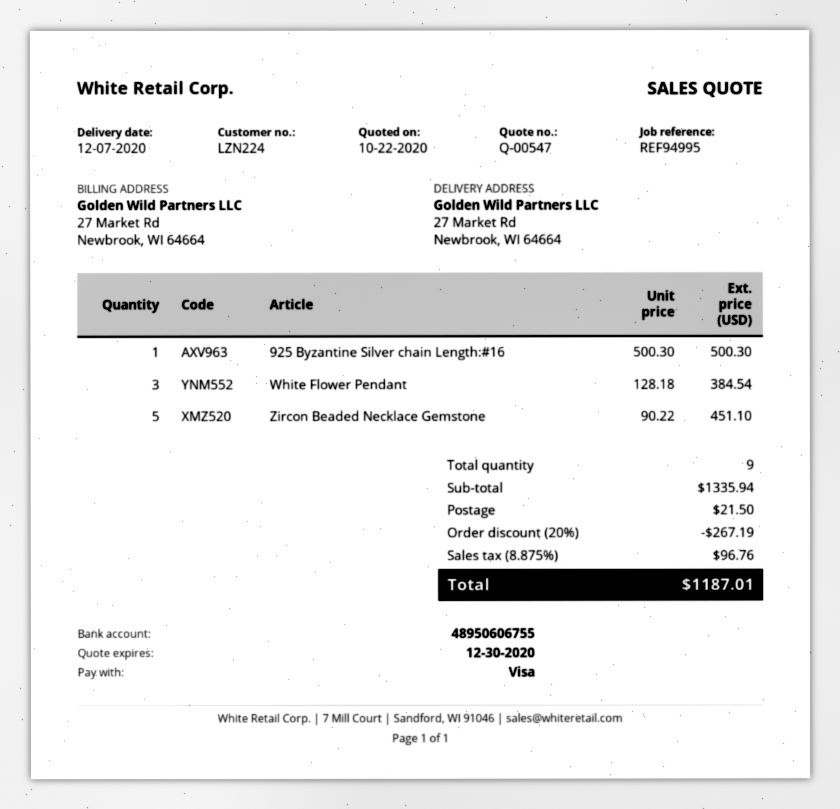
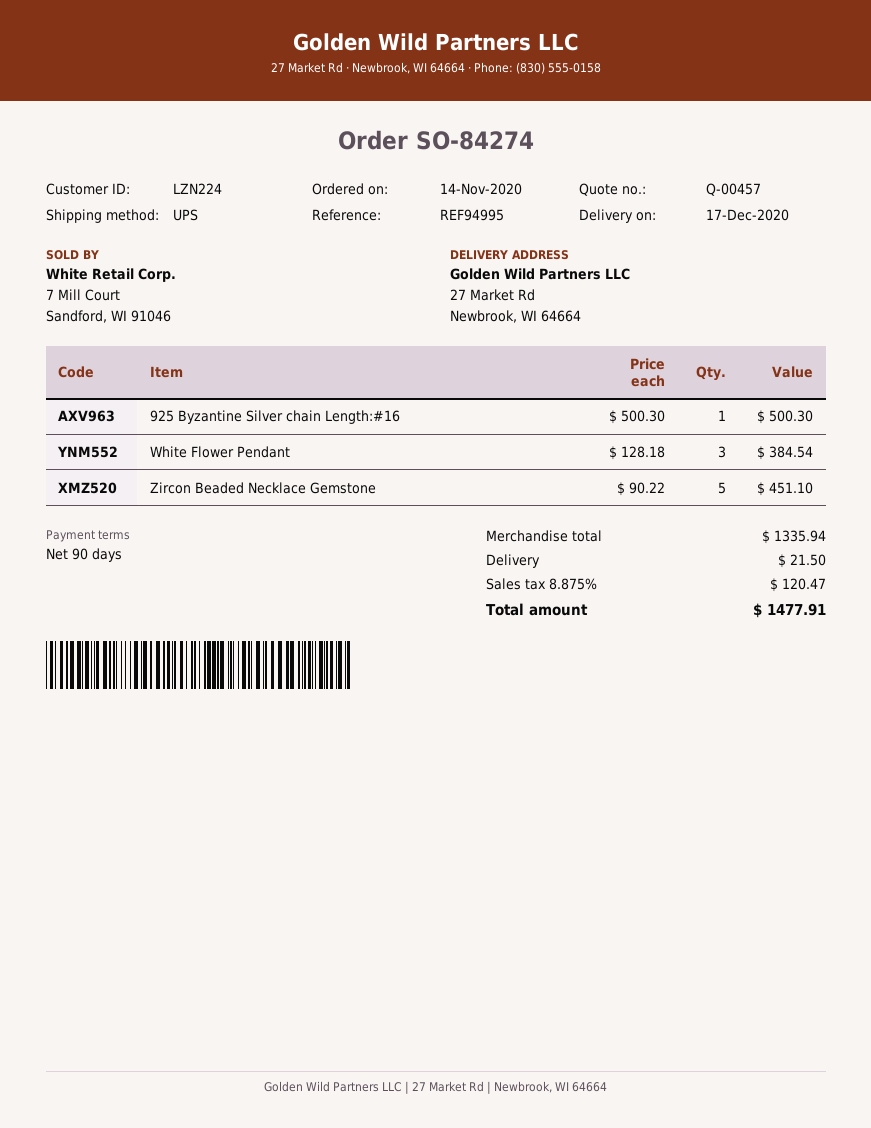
quote number: Q-00547 -> Q-00457
delivery date: 2020-12-07 -> 2020-12-17
discount: 20% = 267.19 -> none
tax: 8.875% = 96.76 -> 8.875% = 120.47
total: 1187.01 -> 1477.91

